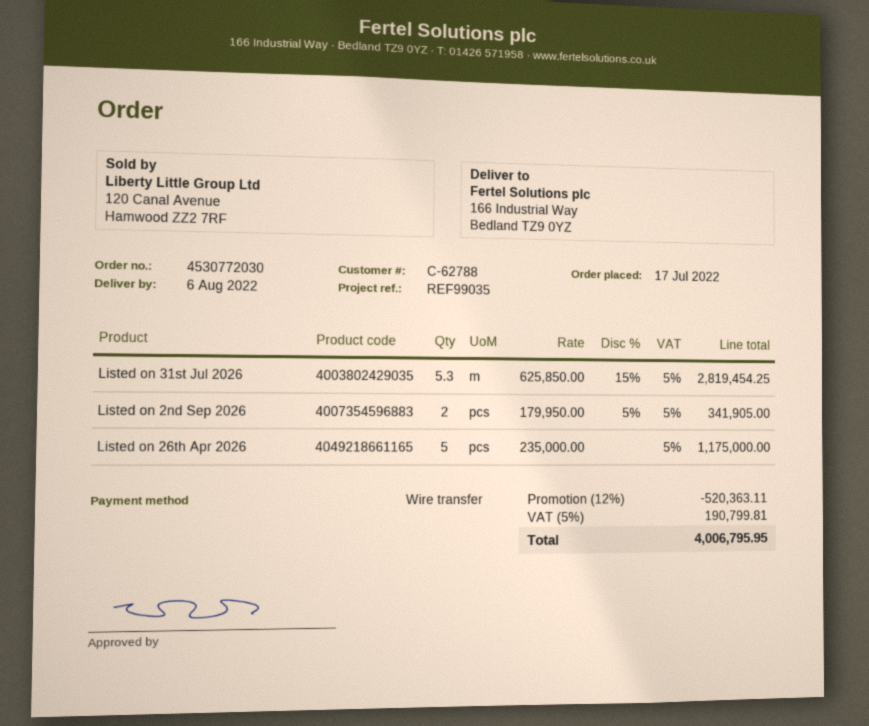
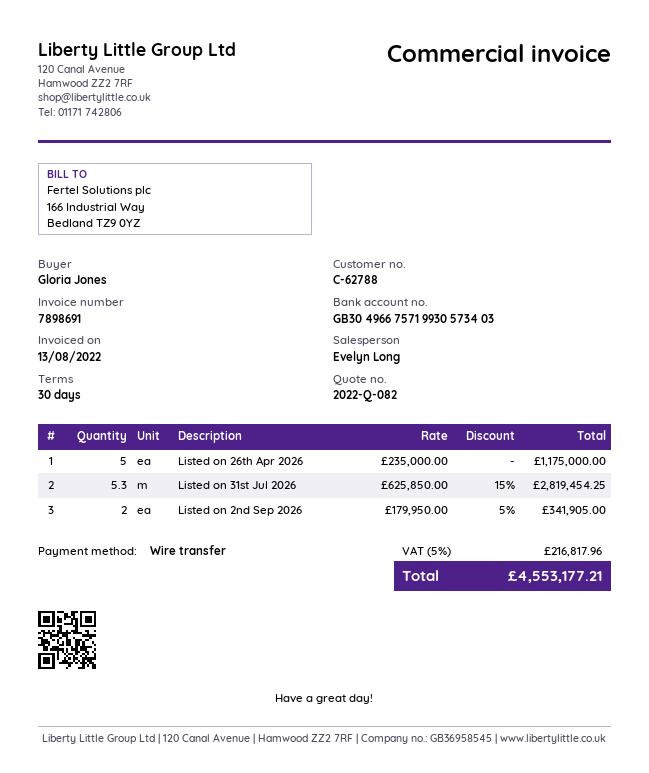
discount: 12% = 520363.11 -> none
tax: 5% = 190799.81 -> 5% = 216817.96
total: 4006795.95 -> 4553177.21

